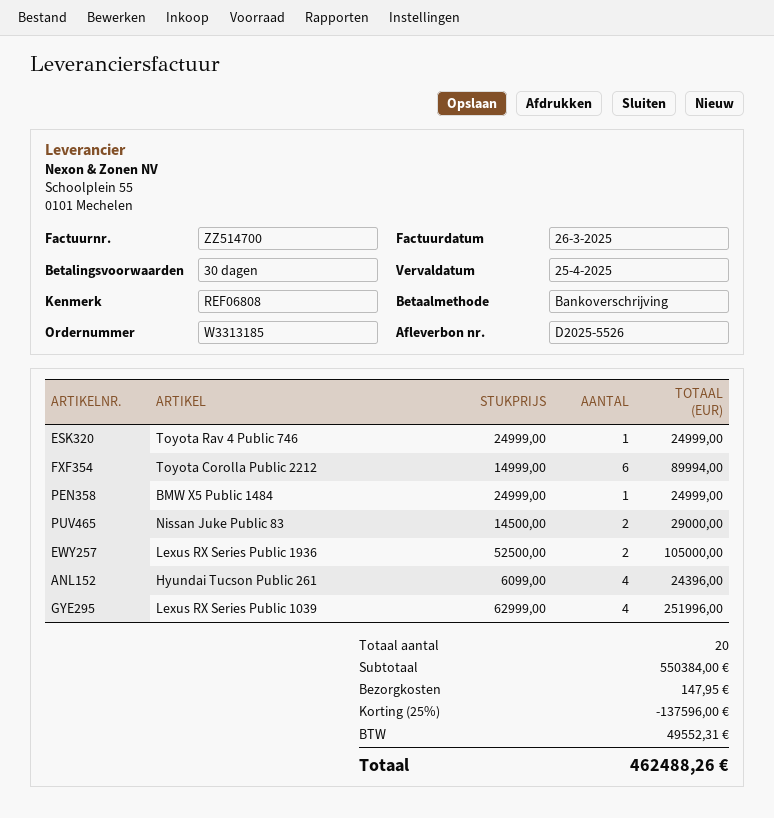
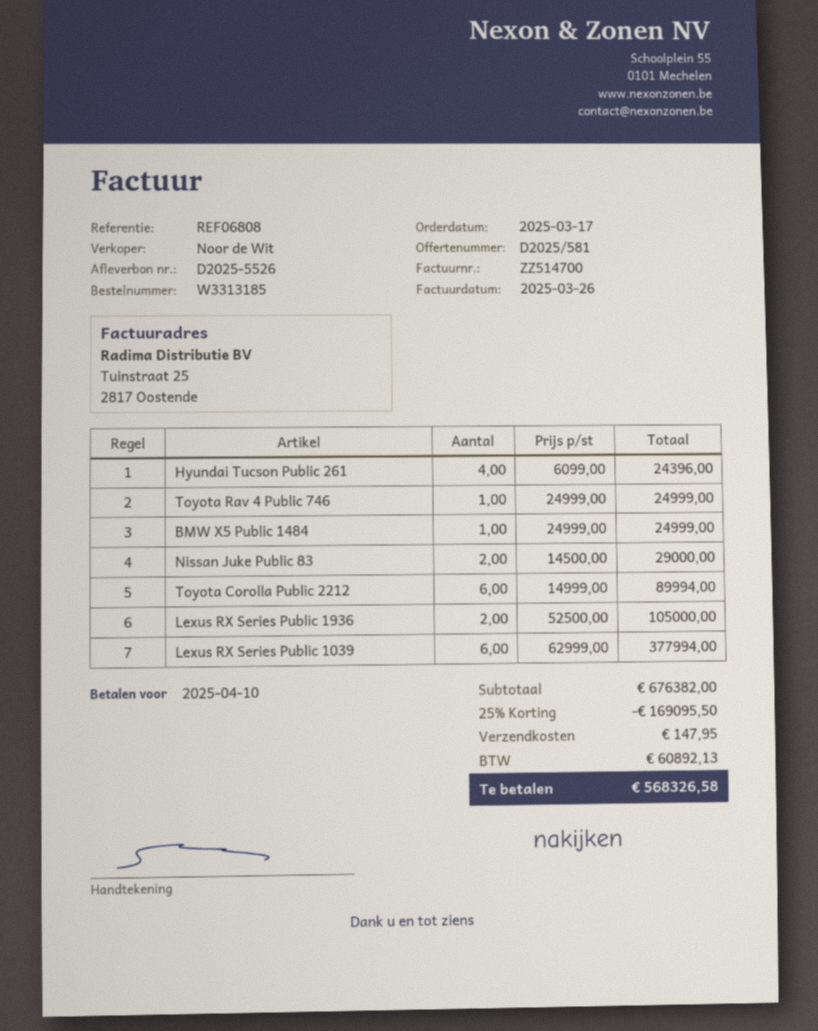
due date: 2025-04-25 -> 2025-04-10
Lexus RX Series Public 1039: 4 x 62999.00 = 251996.00 -> 6 x 62999.00 = 377994.00
subtotal: 550384.00 -> 676382.00
discount: 25% = 137596.00 -> 25% = 169095.50
tax: 49552.31 -> 60892.13
total: 462488.26 -> 568326.58

